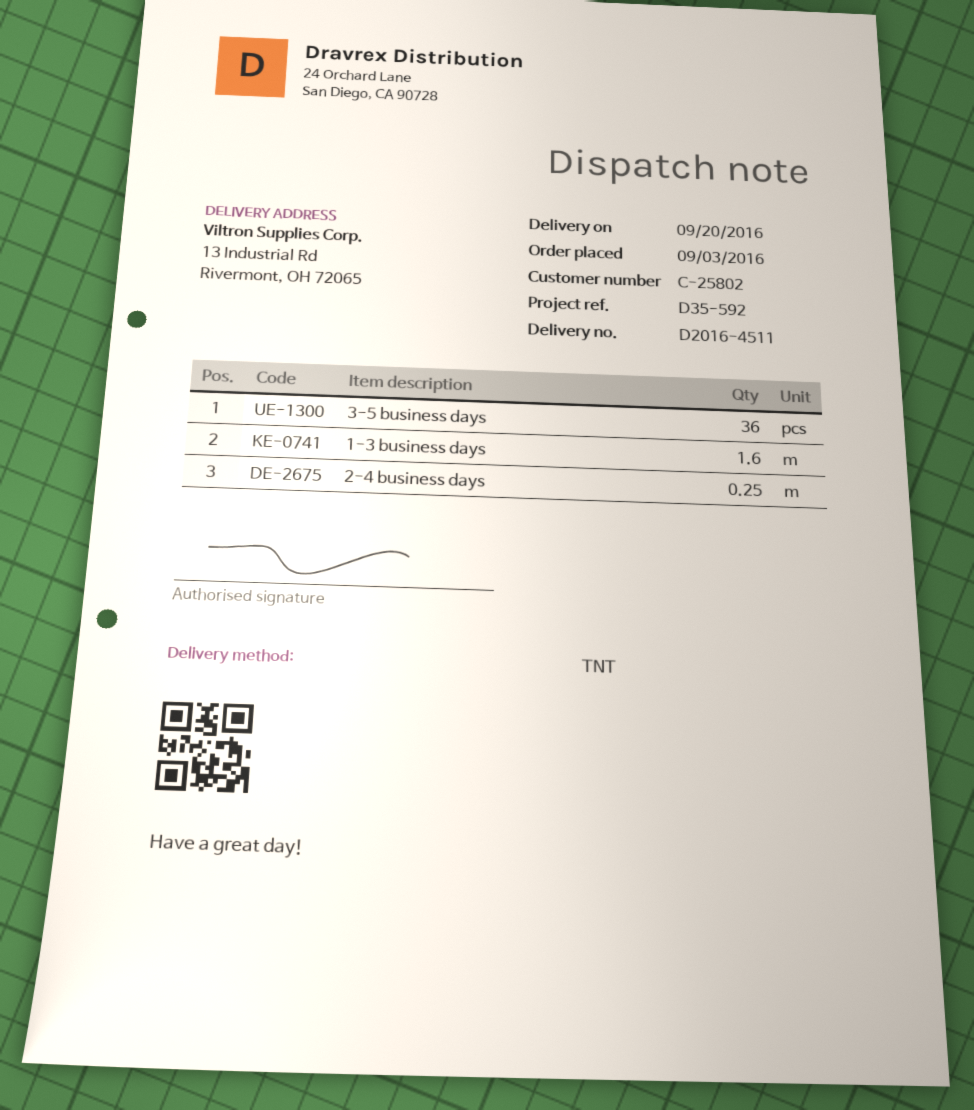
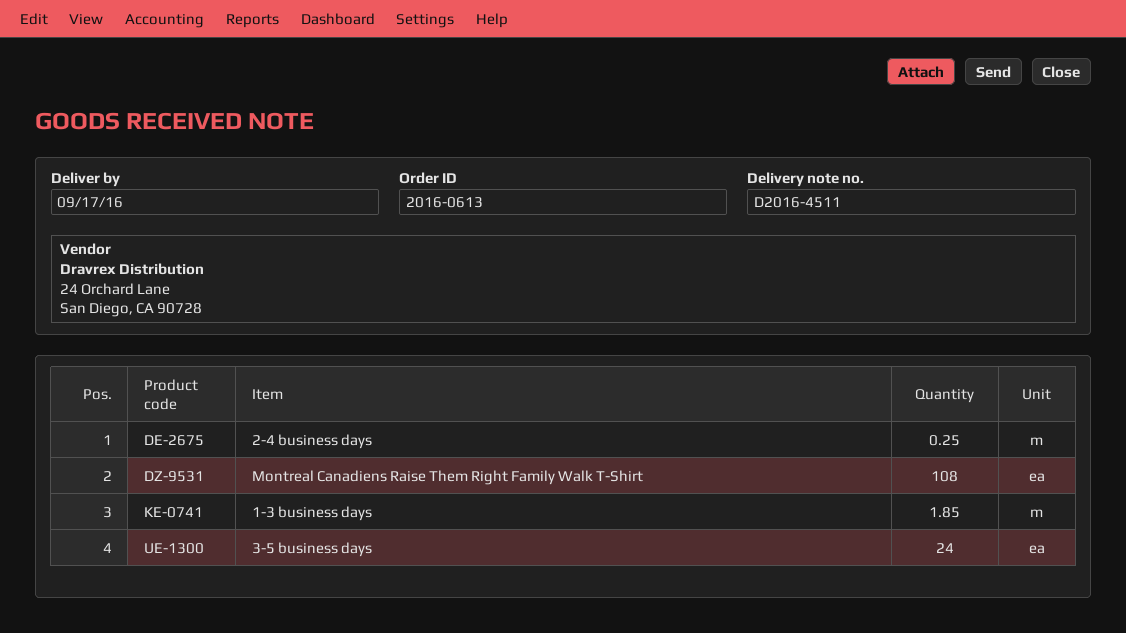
delivery date: 2016-09-20 -> 2016-09-17
3-5 business days: 36 -> 24
1-3 business days: 1.6 -> 1.85
Montreal Canadiens Raise Them Right Family Walk T-Shirt: none -> 108

